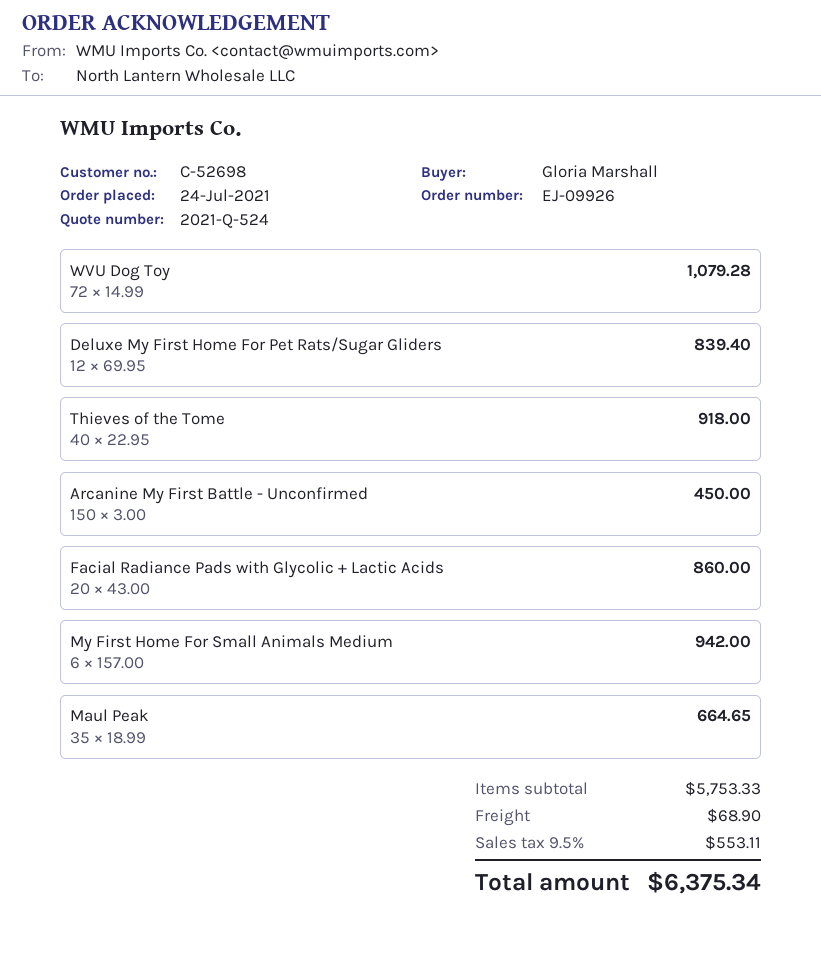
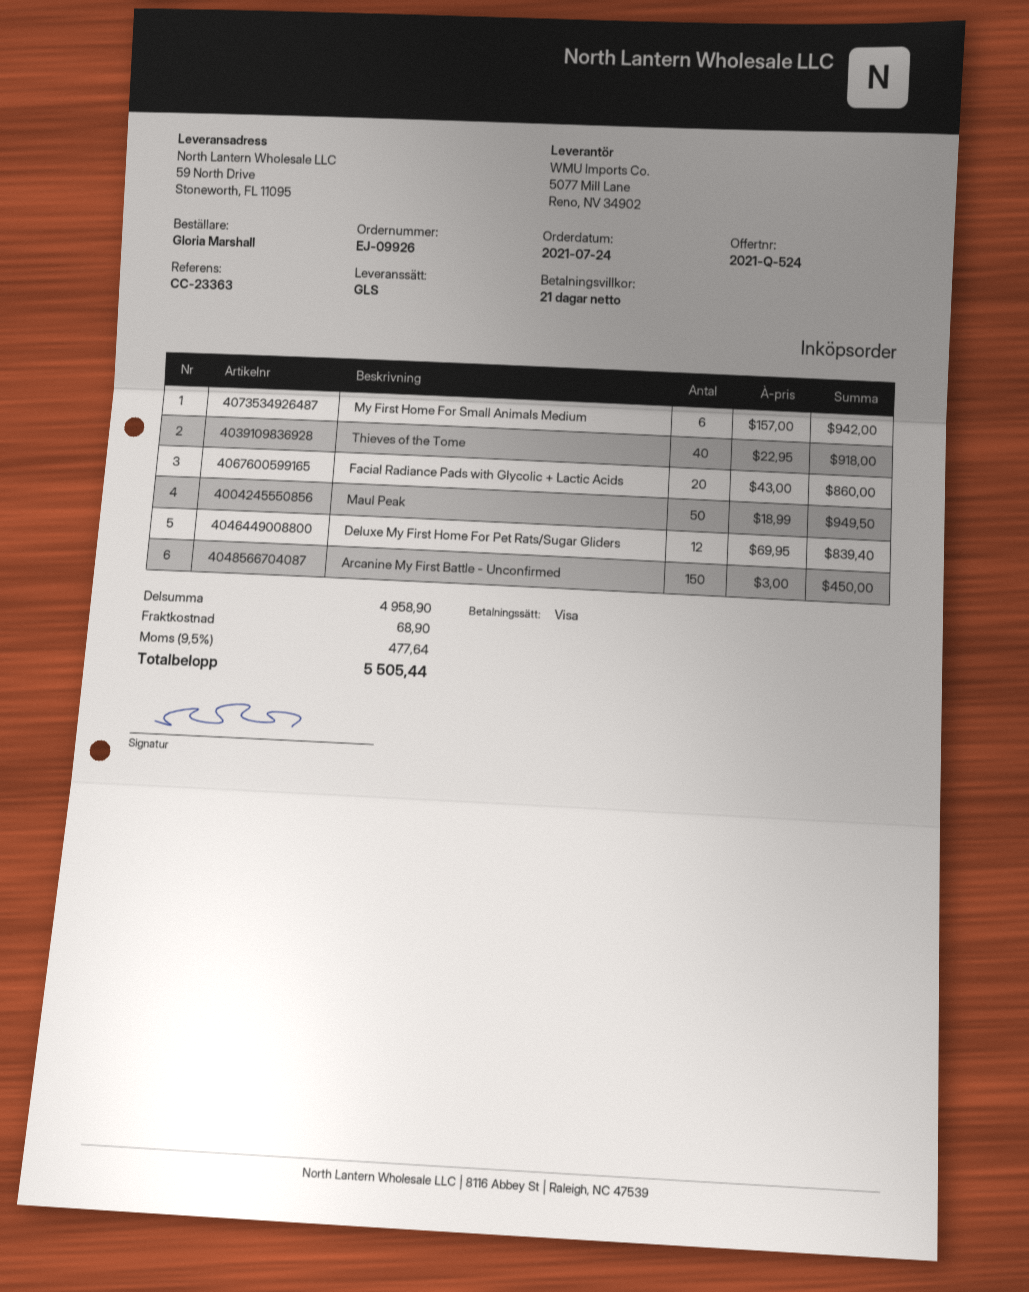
WVU Dog Toy: 72 x 14.99 = 1079.28 -> none
Maul Peak: 35 x 18.99 = 664.65 -> 50 x 18.99 = 949.50
subtotal: 5753.33 -> 4958.90
tax: 9.5% = 553.11 -> 9.5% = 477.64
total: 6375.34 -> 5505.44

